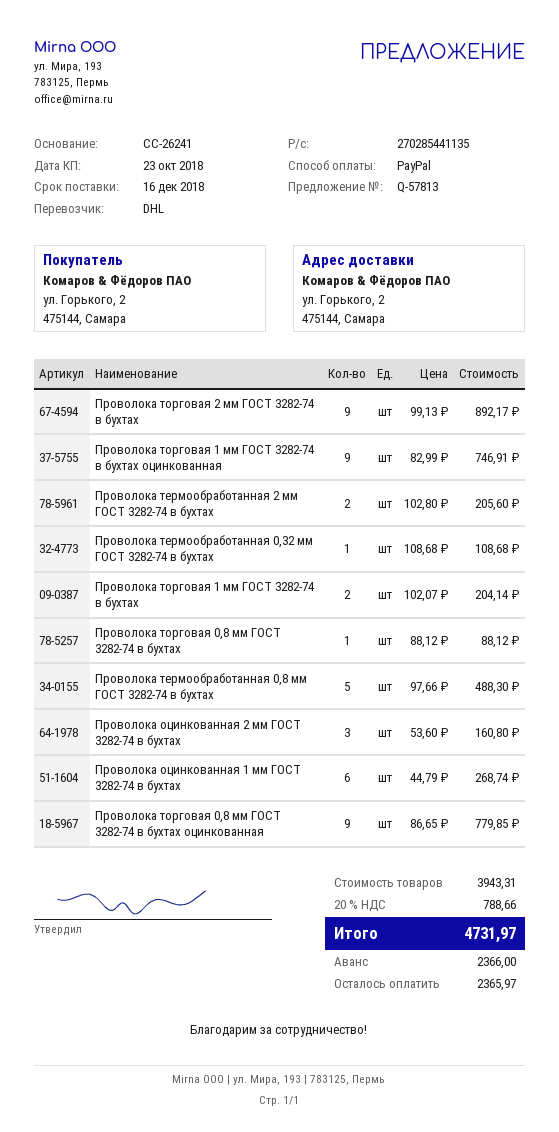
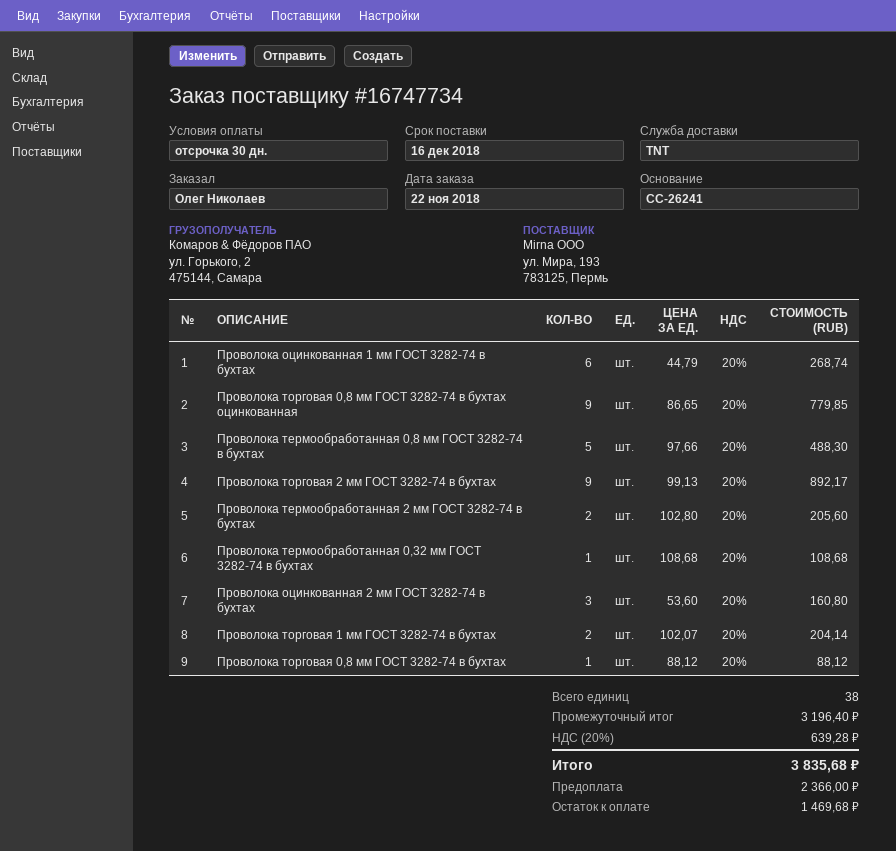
shipping method: DHL -> TNT
Проволока торговая 1 мм ГОСТ 3282-74 в бухтах оцинкованная: 9 x 82.99 = 746.91 -> none
subtotal: 3943.31 -> 3196.40
tax: 20% = 788.66 -> 20% = 639.28
total: 4731.97 -> 3835.68
balance: 2365.97 -> 1469.68

